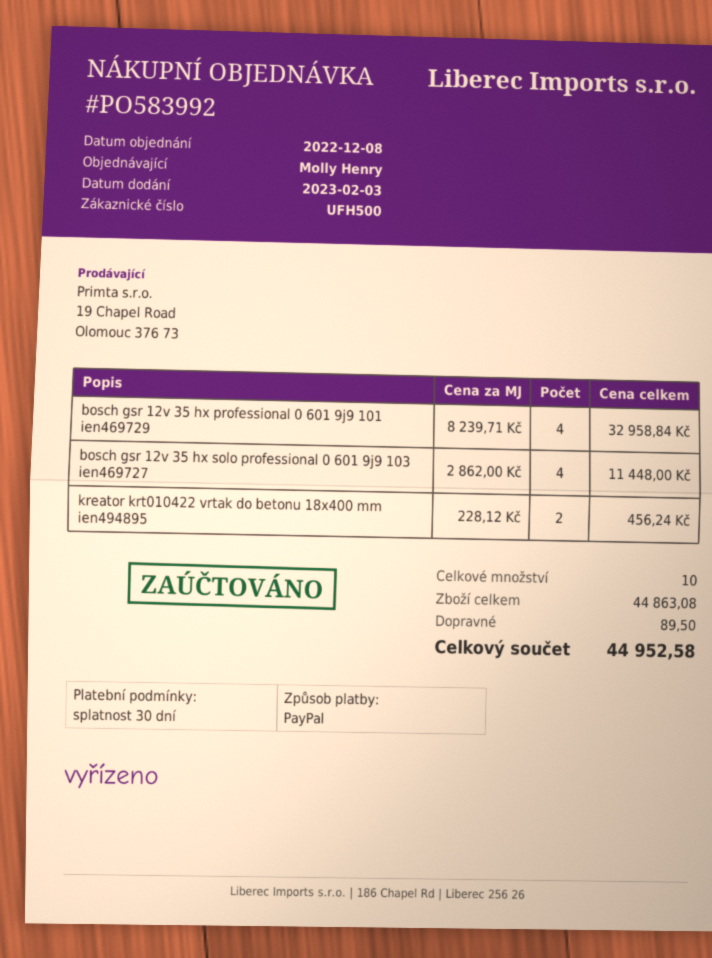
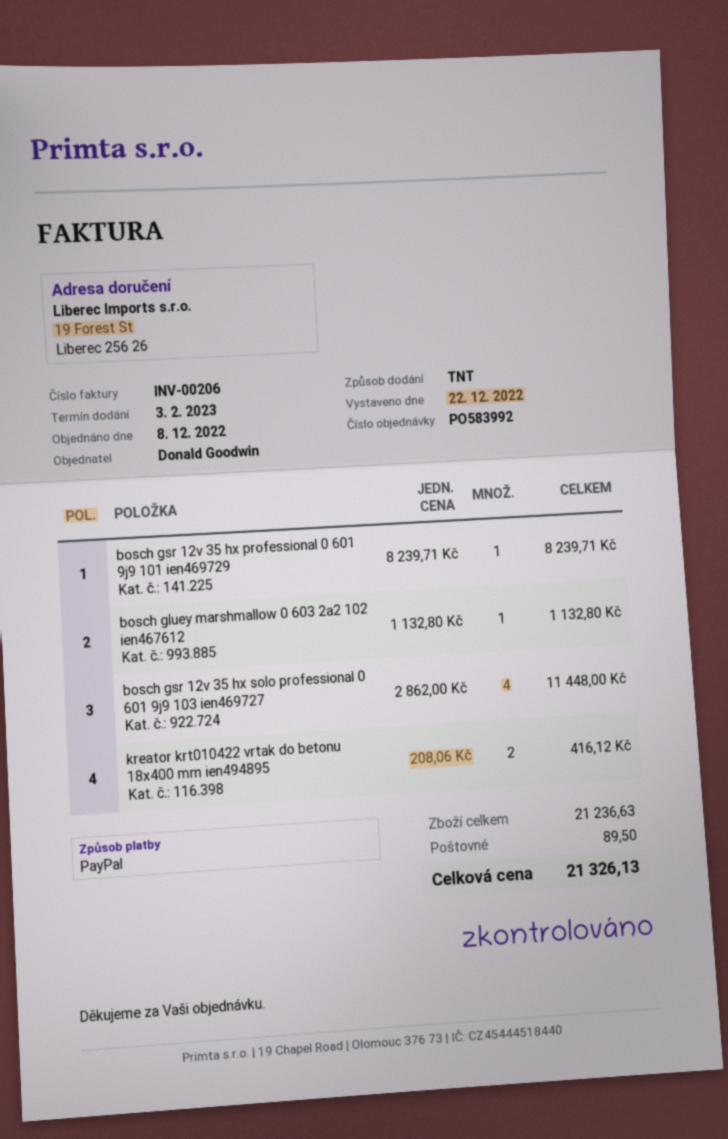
ordered by: Molly Henry -> Donald Goodwin
bosch gsr 12v 35 hx professional 0 601 9j9 101 ien469729: 4 x 8239.71 = 32958.84 -> 1 x 8239.71 = 8239.71
kreator krt010422 vrtak do betonu 18x400 mm ien494895: 2 x 228.12 = 456.24 -> 2 x 208.06 = 416.12
bosch gluey marshmallow 0 603 2a2 102 ien467612: none -> 1 x 1132.80 = 1132.80
subtotal: 44863.08 -> 21236.63
total: 44952.58 -> 21326.13

